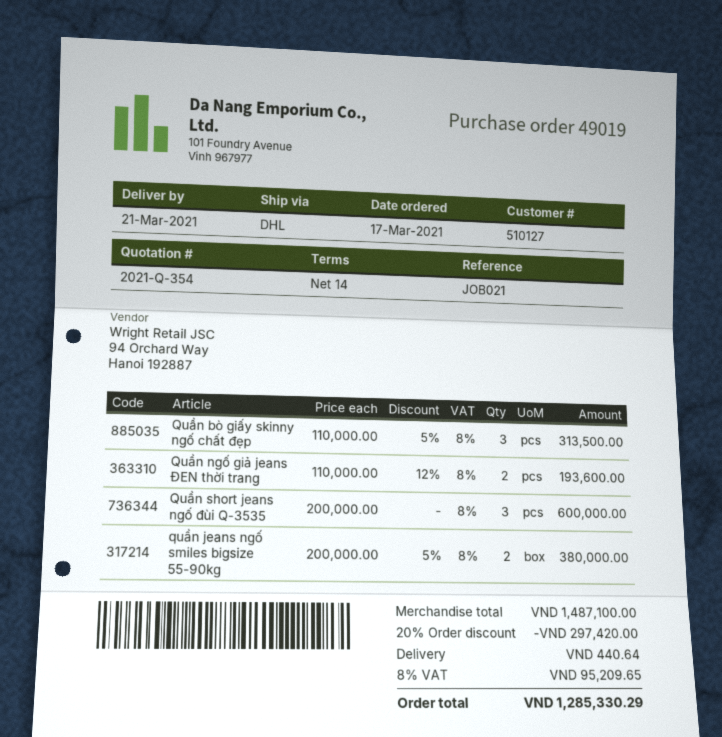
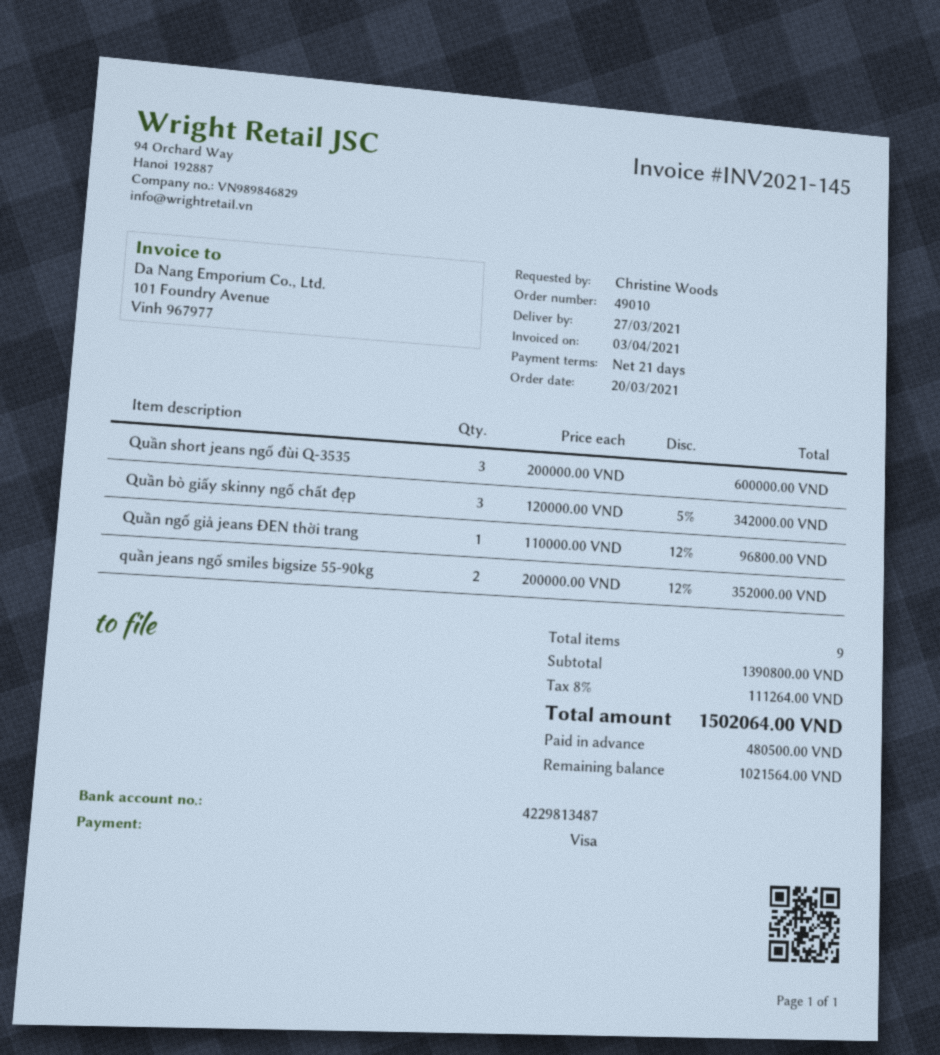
order number: 49019 -> 49010
order date: 2021-03-17 -> 2021-03-20
delivery date: 2021-03-21 -> 2021-03-27
payment terms: 14 days -> 21 days
Quần bò giấy skinny ngố chất đẹp: 3 x 110000.00 - 5% = 313500.00 -> 3 x 120000.00 - 5% = 342000.00
Quần ngố giả jeans ĐEN thời trang: 2 x 110000.00 - 12% = 193600.00 -> 1 x 110000.00 - 12% = 96800.00
quần jeans ngố smiles bigsize 55-90kg: 2 x 200000.00 - 5% = 380000.00 -> 2 x 200000.00 - 12% = 352000.00
subtotal: 1487100.00 -> 1390800.00
discount: 20% = 297420.00 -> none
shipping: 440.64 -> none
tax: 8% = 95209.65 -> 8% = 111264.00
total: 1285330.29 -> 1502064.00

